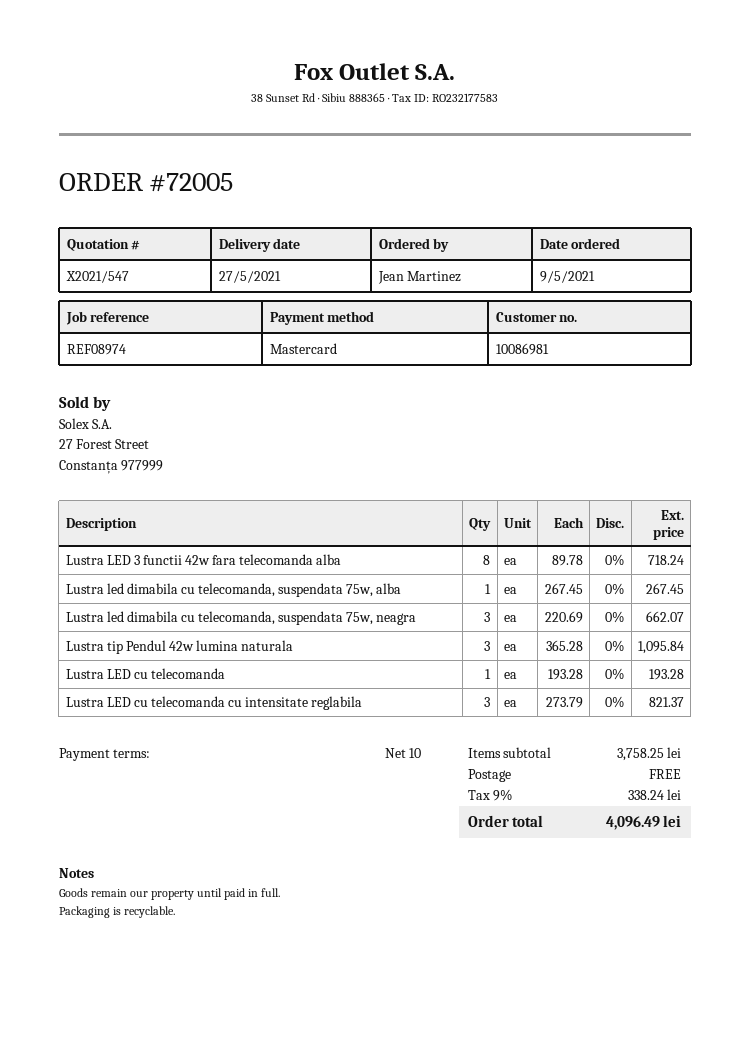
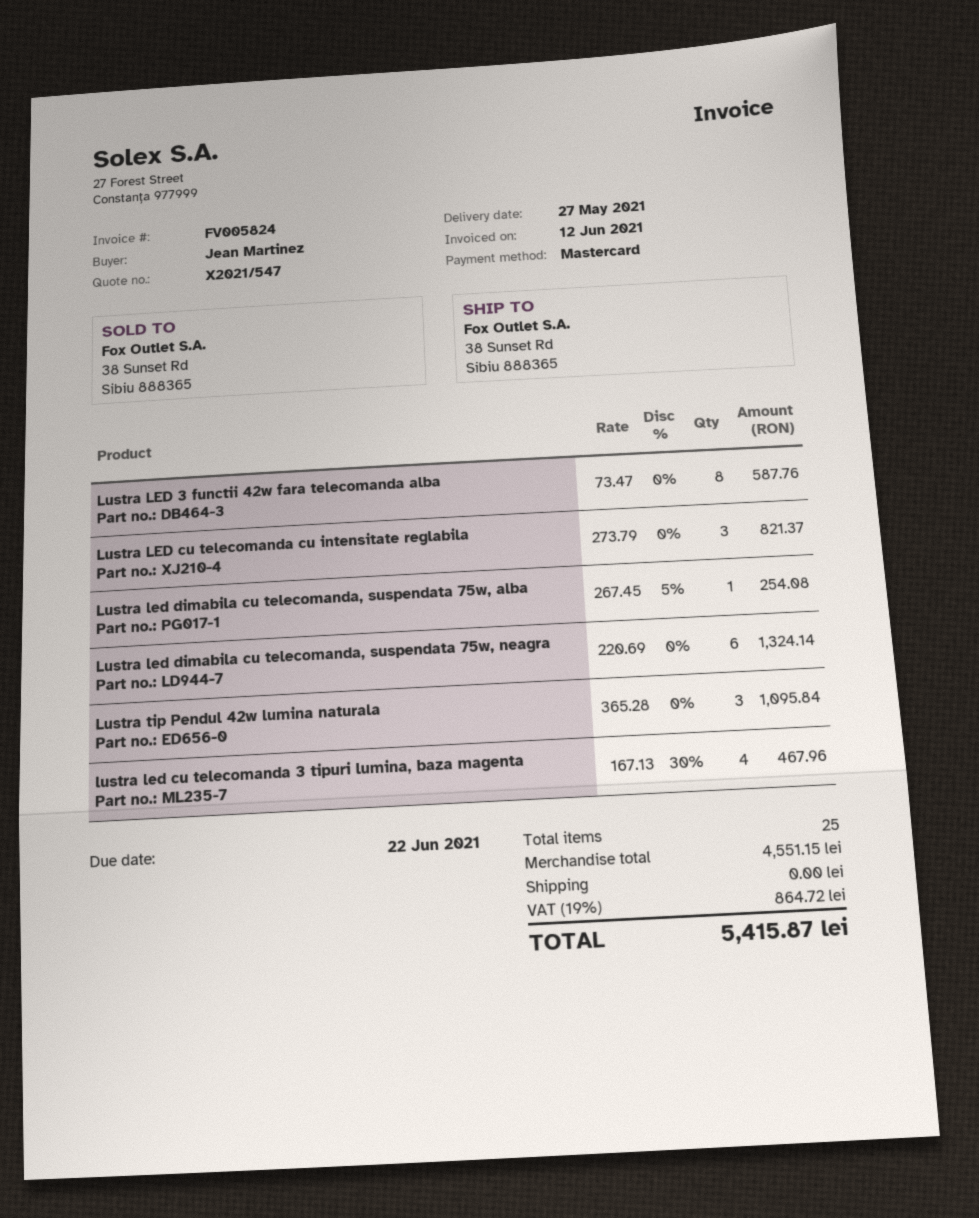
Lustra LED 3 functii 42w fara telecomanda alba: 8 x 89.78 = 718.24 -> 8 x 73.47 = 587.76
Lustra led dimabila cu telecomanda, suspendata 75w, alba: 1 x 267.45 = 267.45 -> 1 x 267.45 - 5% = 254.08
Lustra led dimabila cu telecomanda, suspendata 75w, neagra: 3 x 220.69 = 662.07 -> 6 x 220.69 = 1324.14
Lustra LED cu telecomanda: 1 x 193.28 = 193.28 -> none
lustra led cu telecomanda 3 tipuri lumina, baza magenta: none -> 4 x 167.13 - 30% = 467.96
subtotal: 3758.25 -> 4551.15
tax: 9% = 338.24 -> 19% = 864.72
total: 4096.49 -> 5415.87

